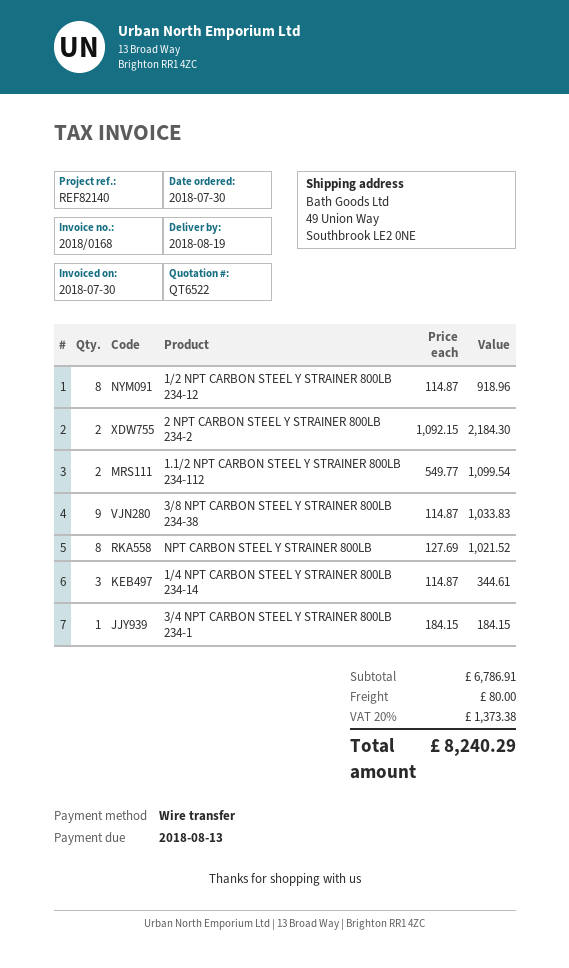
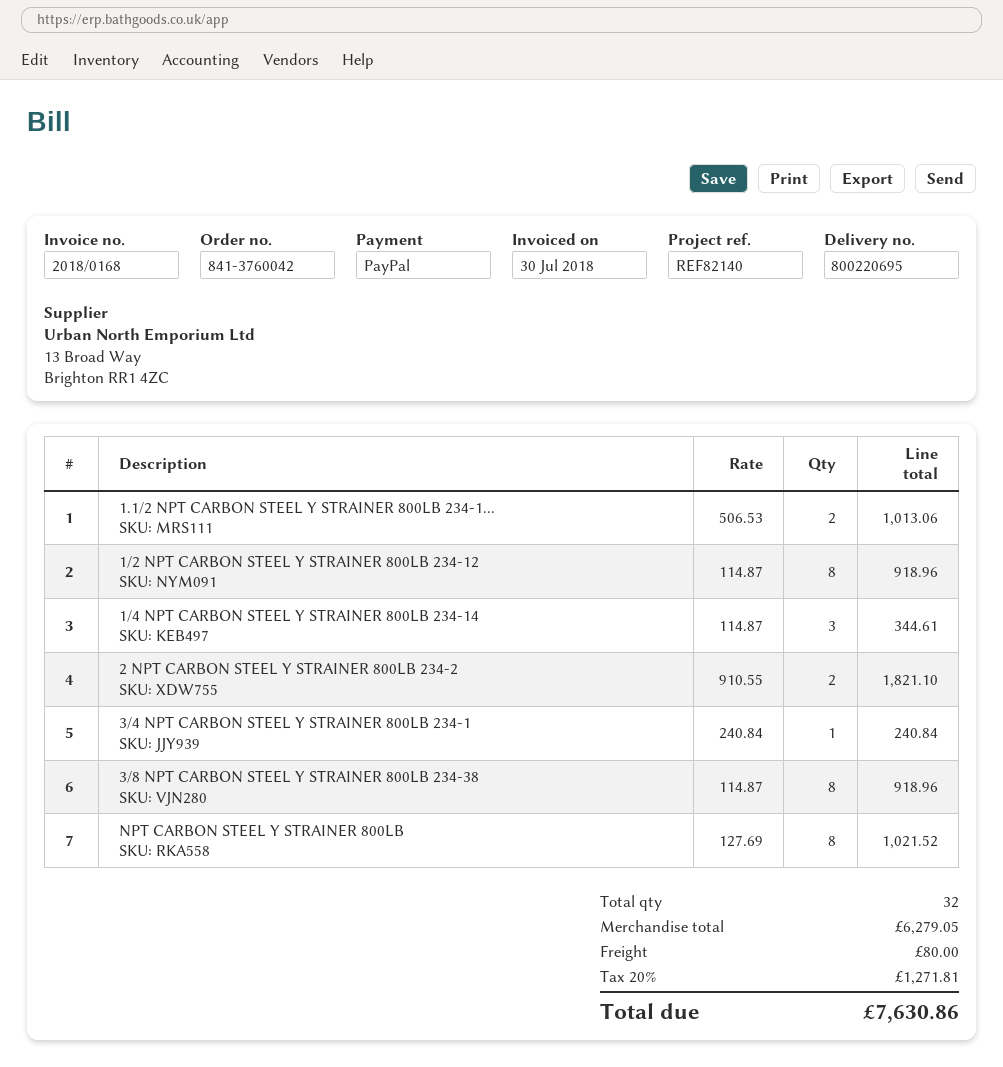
payment method: bank transfer -> PayPal
2 NPT CARBON STEEL Y STRAINER 800LB 234-2: 2 x 1092.15 = 2184.30 -> 2 x 910.55 = 1821.10
1.1/2 NPT CARBON STEEL Y STRAINER 800LB 234-112: 2 x 549.77 = 1099.54 -> 2 x 506.53 = 1013.06
3/8 NPT CARBON STEEL Y STRAINER 800LB 234-38: 9 x 114.87 = 1033.83 -> 8 x 114.87 = 918.96
3/4 NPT CARBON STEEL Y STRAINER 800LB 234-1: 1 x 184.15 = 184.15 -> 1 x 240.84 = 240.84
subtotal: 6786.91 -> 6279.05
tax: 20% = 1373.38 -> 20% = 1271.81
total: 8240.29 -> 7630.86

